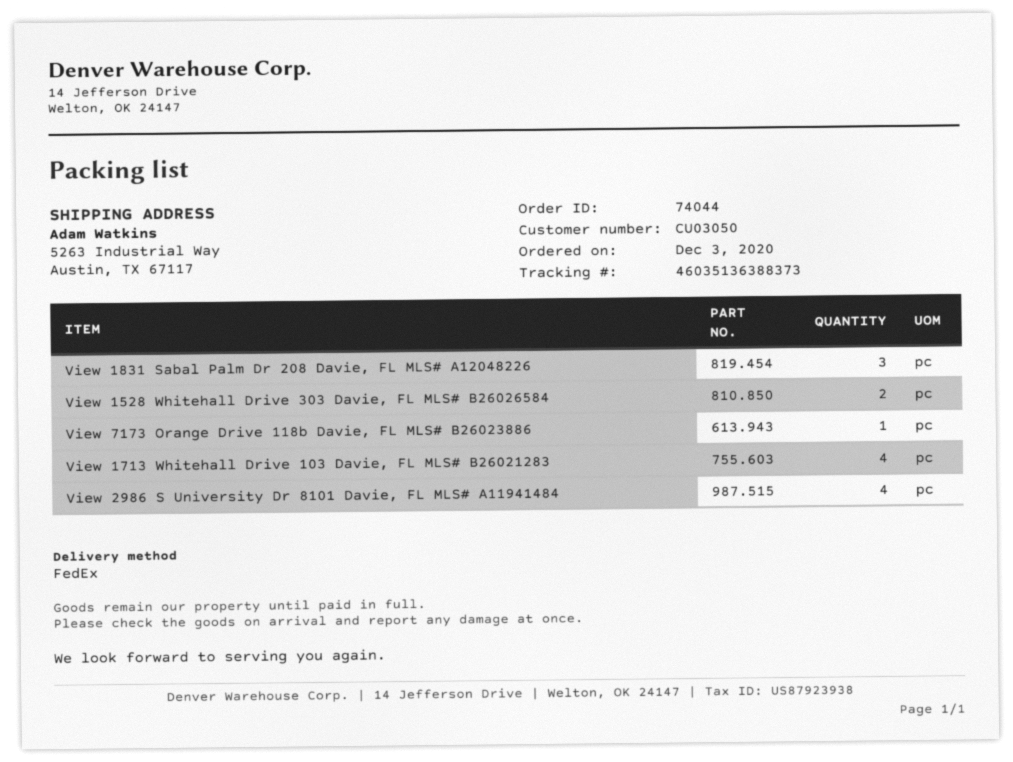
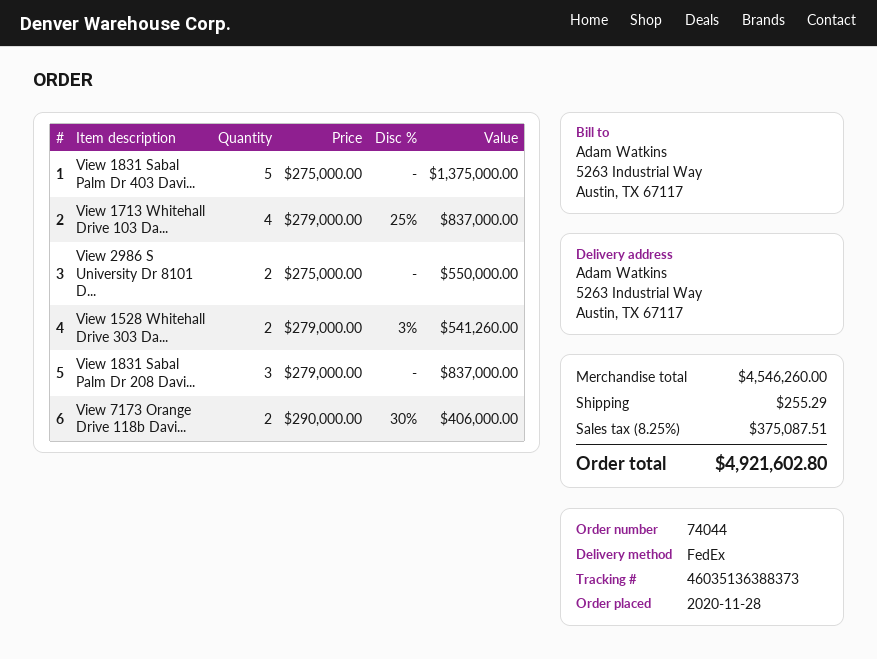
order date: 2020-12-03 -> 2020-11-28
View 7173 Orange Drive 118b Davie, FL MLS# B26023886: 1 -> 2
View 2986 S University Dr 8101 Davie, FL MLS# A11941484: 4 -> 2
View 1831 Sabal Palm Dr 403 Davi...: none -> 5

